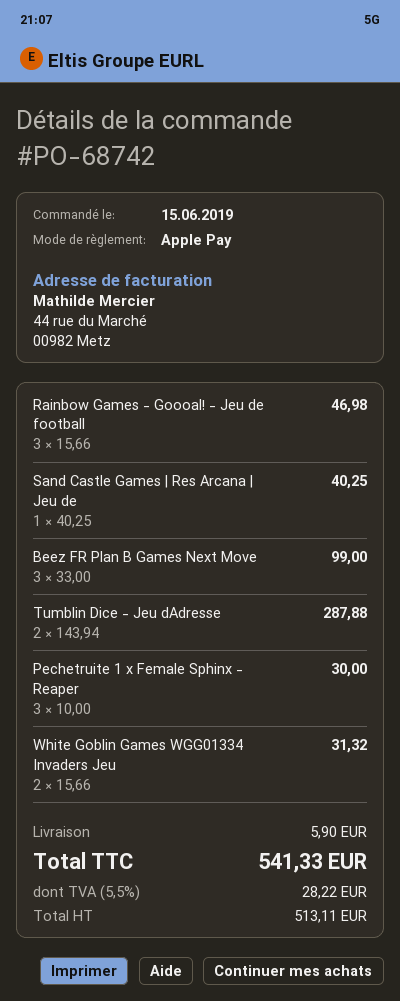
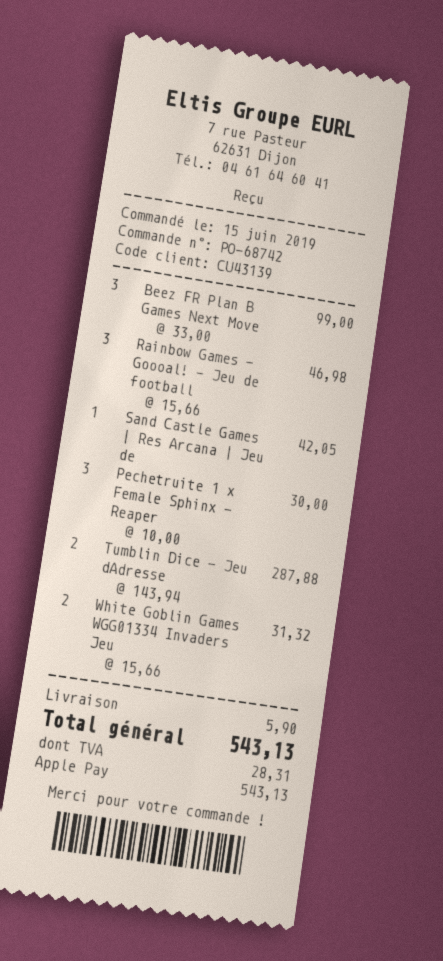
Sand Castle Games | Res Arcana | Jeu de: 1 x 40.25 = 40.25 -> 1 x 42.05 = 42.05
tax: 28.22 -> 28.31
total: 541.33 -> 543.13

